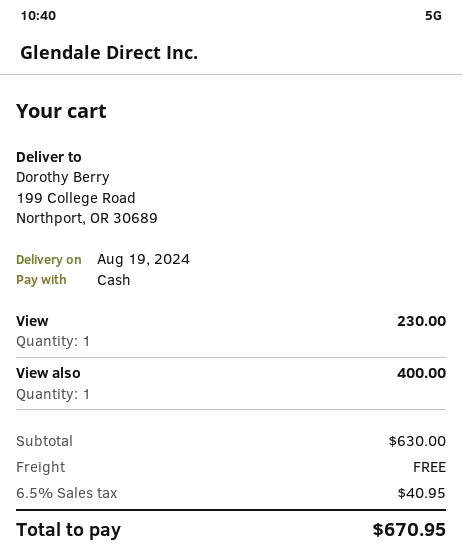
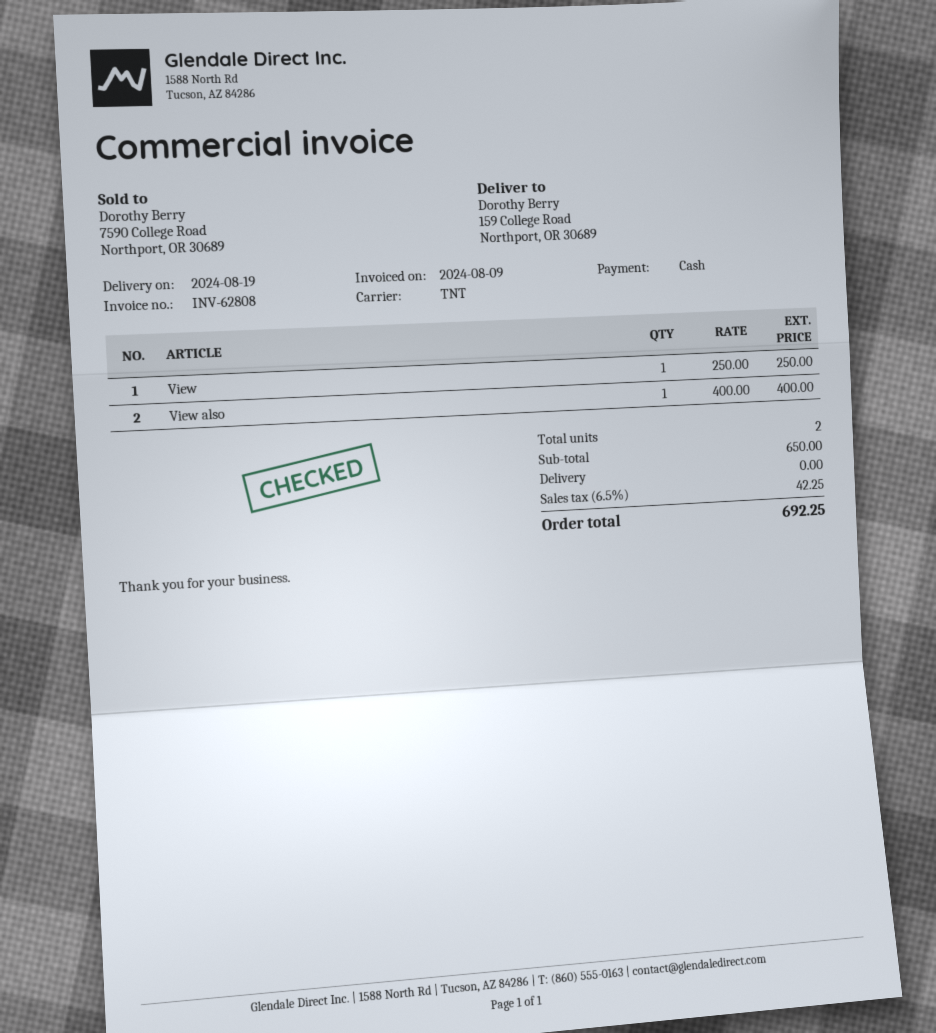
ship to: 199 College Road, Northport, OR 30689 -> 159 College Road, Northport, OR 30689
View: 1 for 230.00 -> 1 for 250.00
subtotal: 630.00 -> 650.00
tax: 6.5% = 40.95 -> 6.5% = 42.25
total: 670.95 -> 692.25

